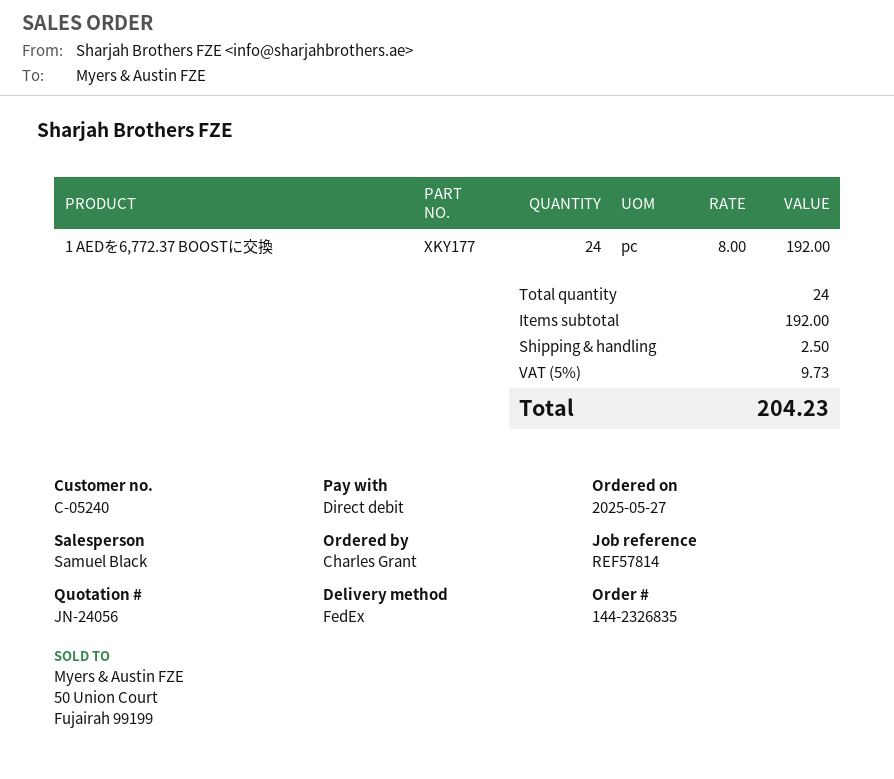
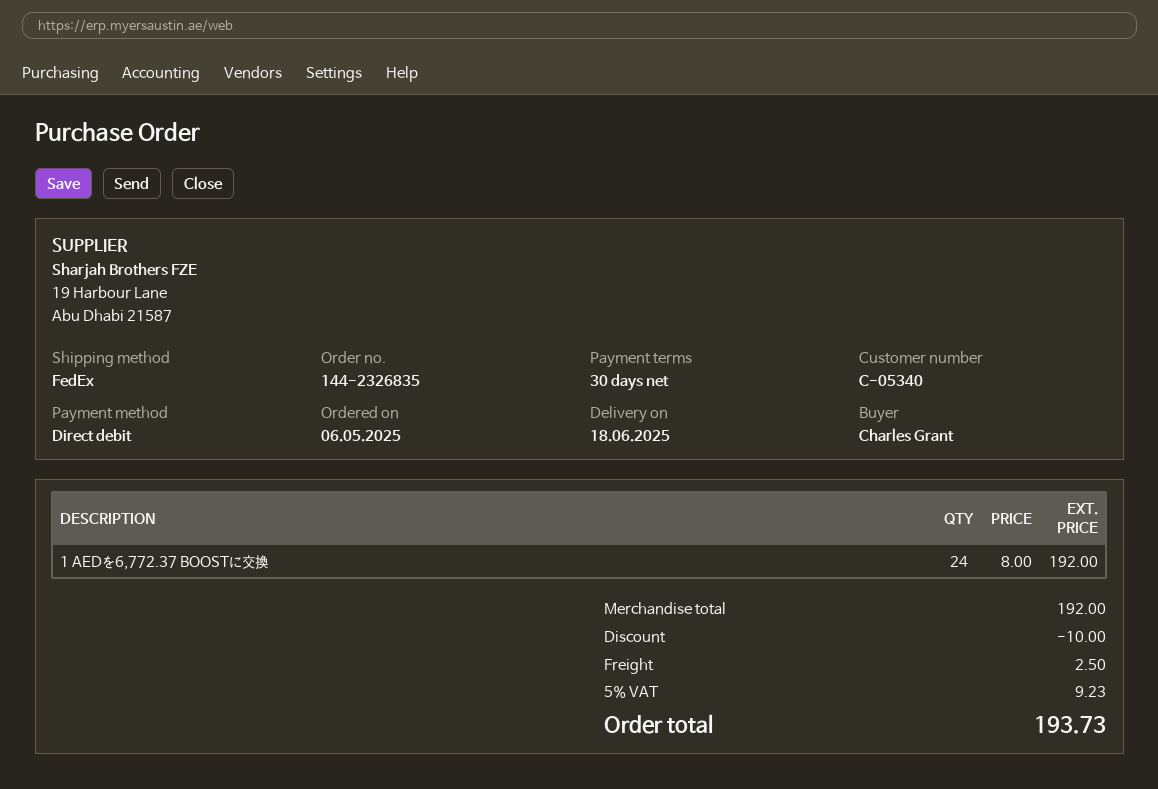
order date: 2025-05-27 -> 2025-05-06
customer number: C-05240 -> C-05340
discount: none -> 10.00
tax: 5% = 9.73 -> 5% = 9.23
total: 204.23 -> 193.73

